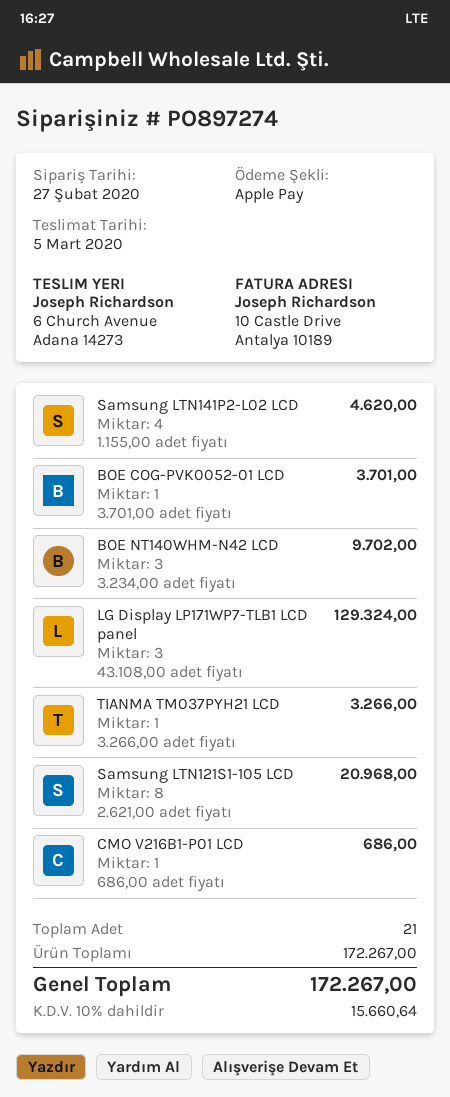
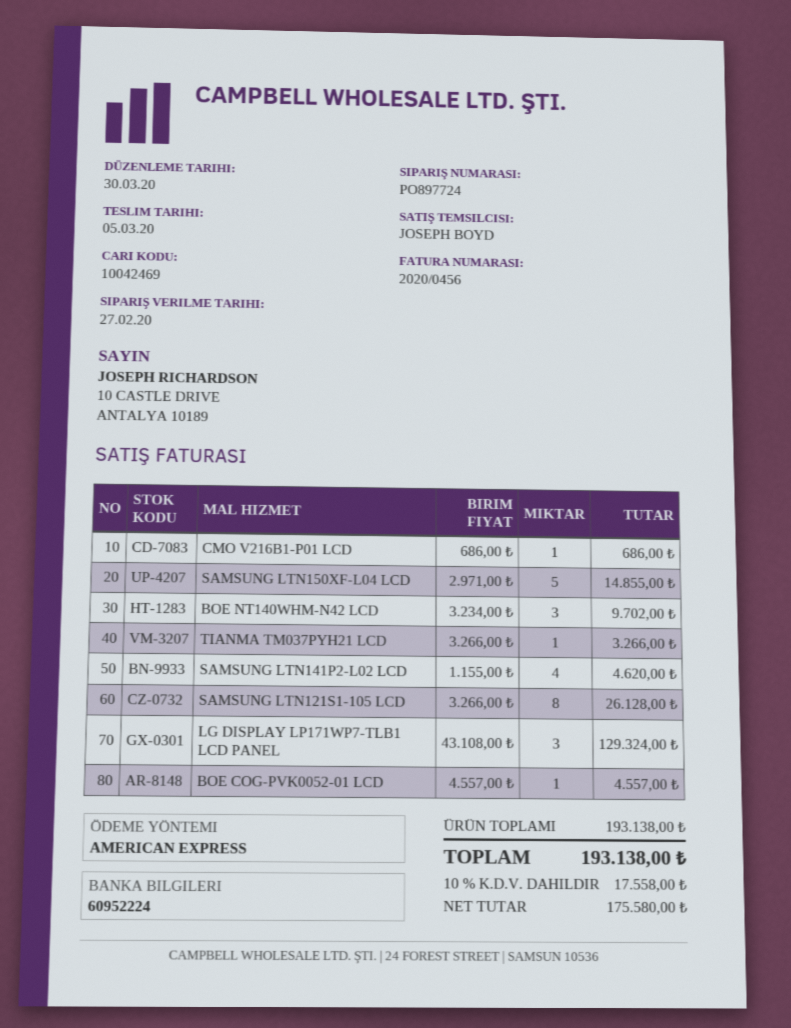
order number: PO897274 -> PO897724
payment method: Apple Pay -> American Express
BOE COG-PVK0052-01 LCD: 1 x 3701.00 = 3701.00 -> 1 x 4557.00 = 4557.00
Samsung LTN121S1-105 LCD: 8 x 2621.00 = 20968.00 -> 8 x 3266.00 = 26128.00
SAMSUNG LTN150XF-L04 LCD: none -> 5 x 2971.00 = 14855.00
subtotal: 172267.00 -> 193138.00
tax: 10% = 15660.64 -> 10% = 17558.00
total: 172267.00 -> 193138.00

